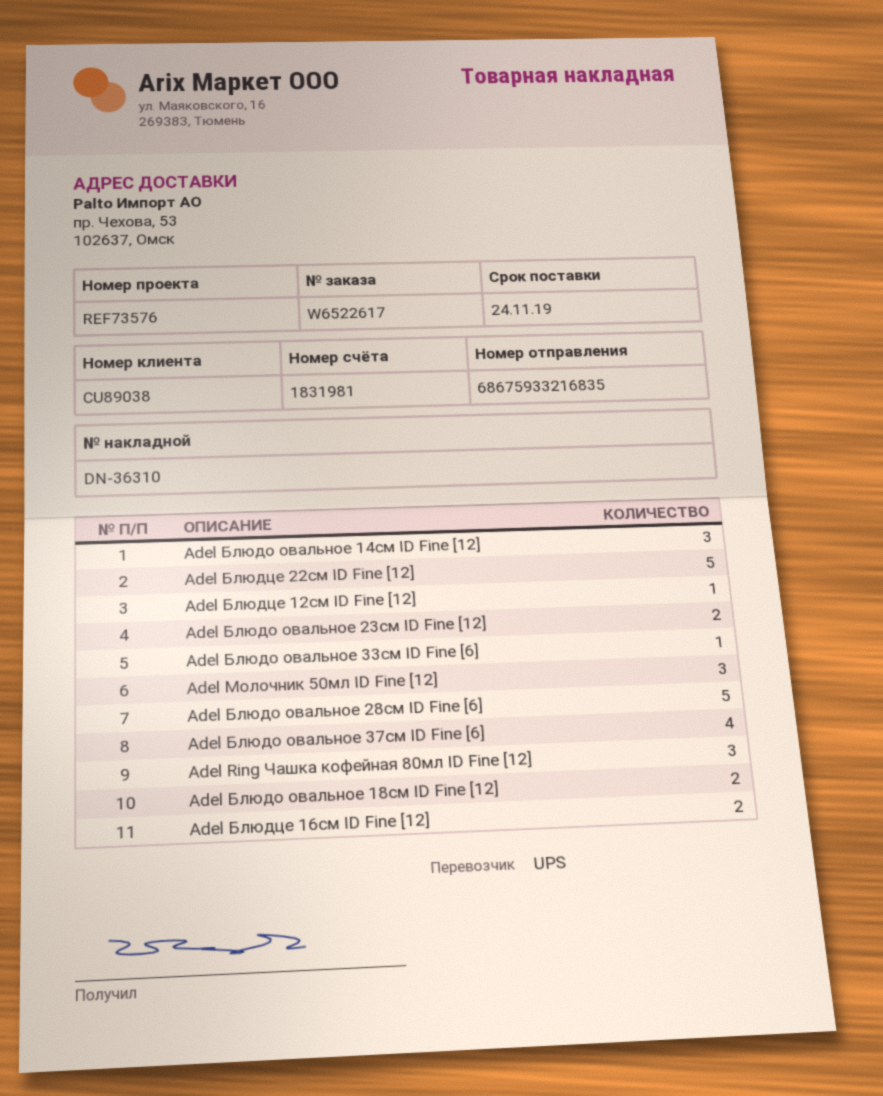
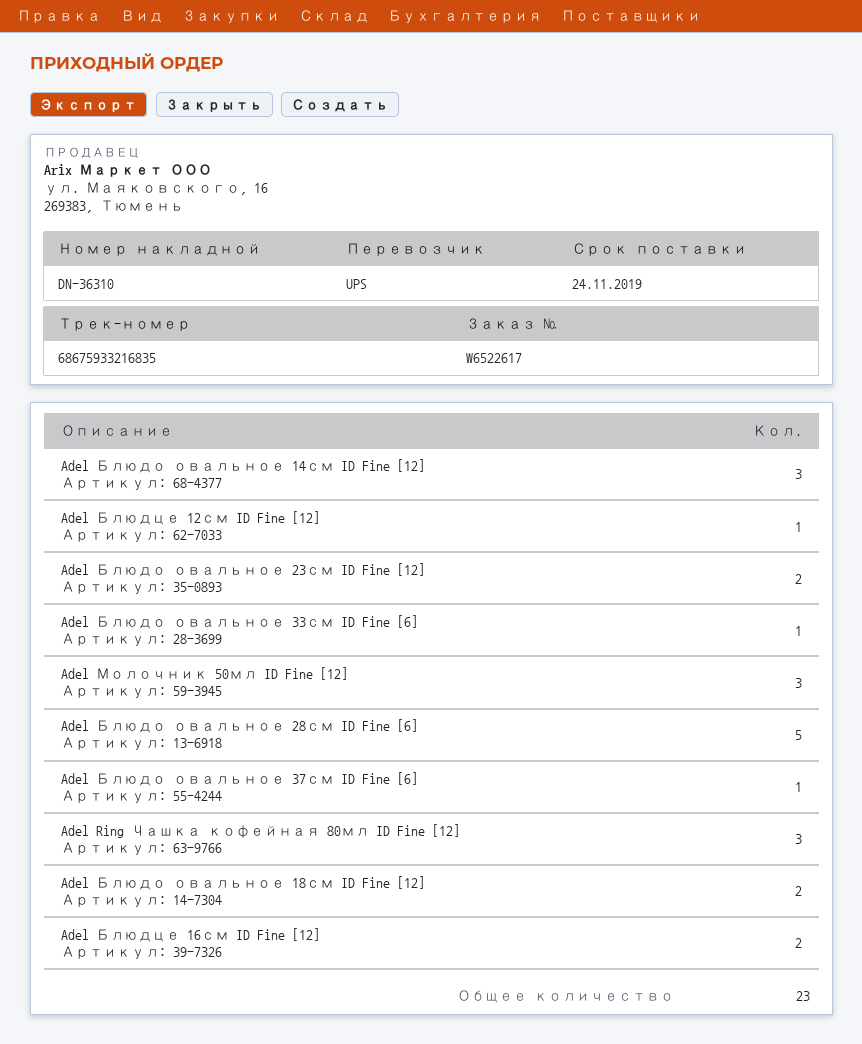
Adel Блюдце 22см ID Fine [12]: 5 -> none
Adel Блюдо овальное 37см ID Fine [6]: 4 -> 1

